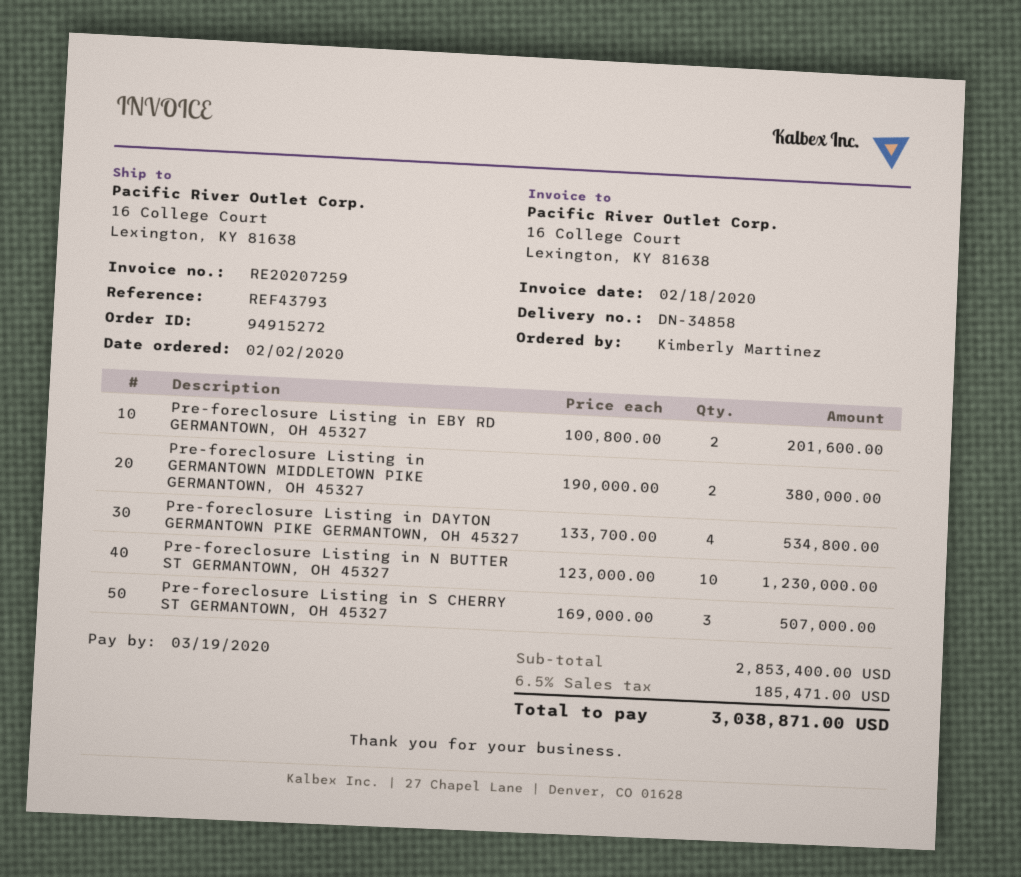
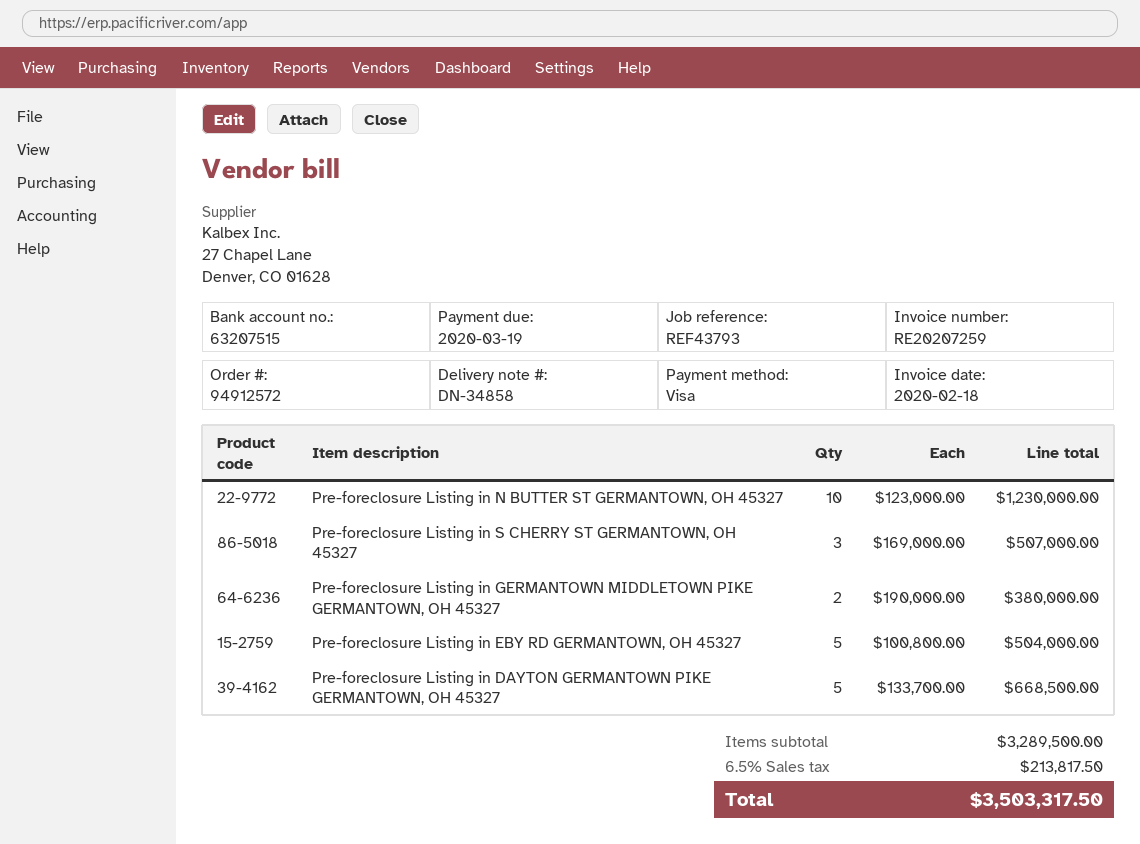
order number: 94915272 -> 94912572
Pre-foreclosure Listing in EBY RD GERMANTOWN, OH 45327: 2 x 100800.00 = 201600.00 -> 5 x 100800.00 = 504000.00
Pre-foreclosure Listing in DAYTON GERMANTOWN PIKE GERMANTOWN, OH 45327: 4 x 133700.00 = 534800.00 -> 5 x 133700.00 = 668500.00
subtotal: 2853400.00 -> 3289500.00
tax: 6.5% = 185471.00 -> 6.5% = 213817.50
total: 3038871.00 -> 3503317.50

